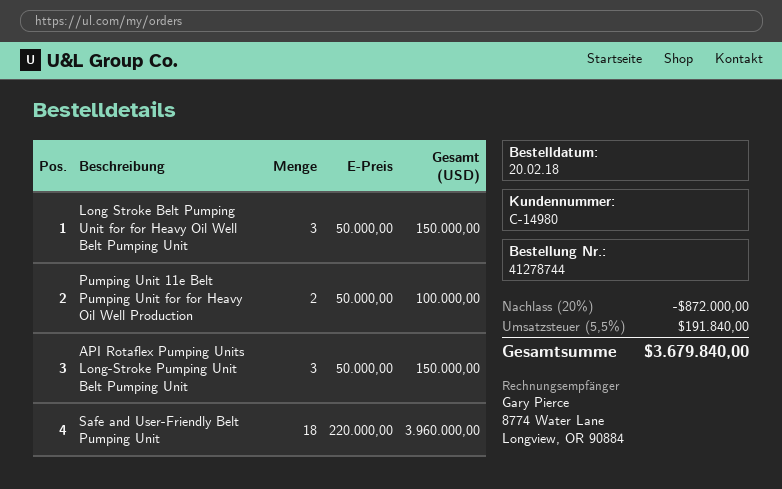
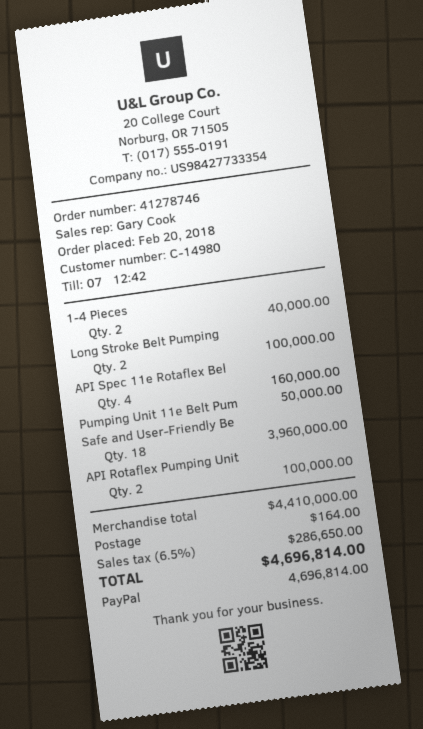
order number: 41278744 -> 41278746
Long Stroke Belt Pumping Unit for for Heavy Oil Well Belt Pumping Unit: 3 for 150000.00 -> 2 for 100000.00
Pumping Unit 11e Belt Pumping Unit for for Heavy Oil Well Production: 2 for 100000.00 -> 1 for 50000.00
API Rotaflex Pumping Units Long-Stroke Pumping Unit Belt Pumping Unit: 3 for 150000.00 -> 2 for 100000.00
1-4 Pieces: none -> 2 for 40000.00
API Spec 11e Rotaflex Bel: none -> 4 for 160000.00
discount: 20% = 872000.00 -> none
shipping: none -> 164.00
tax: 5.5% = 191840.00 -> 6.5% = 286650.00
total: 3679840.00 -> 4696814.00

